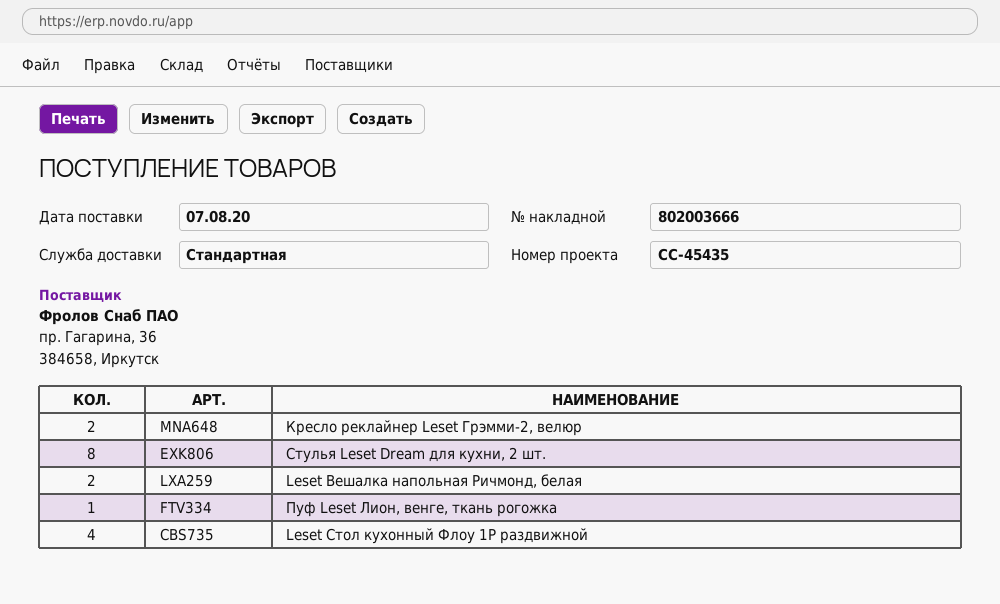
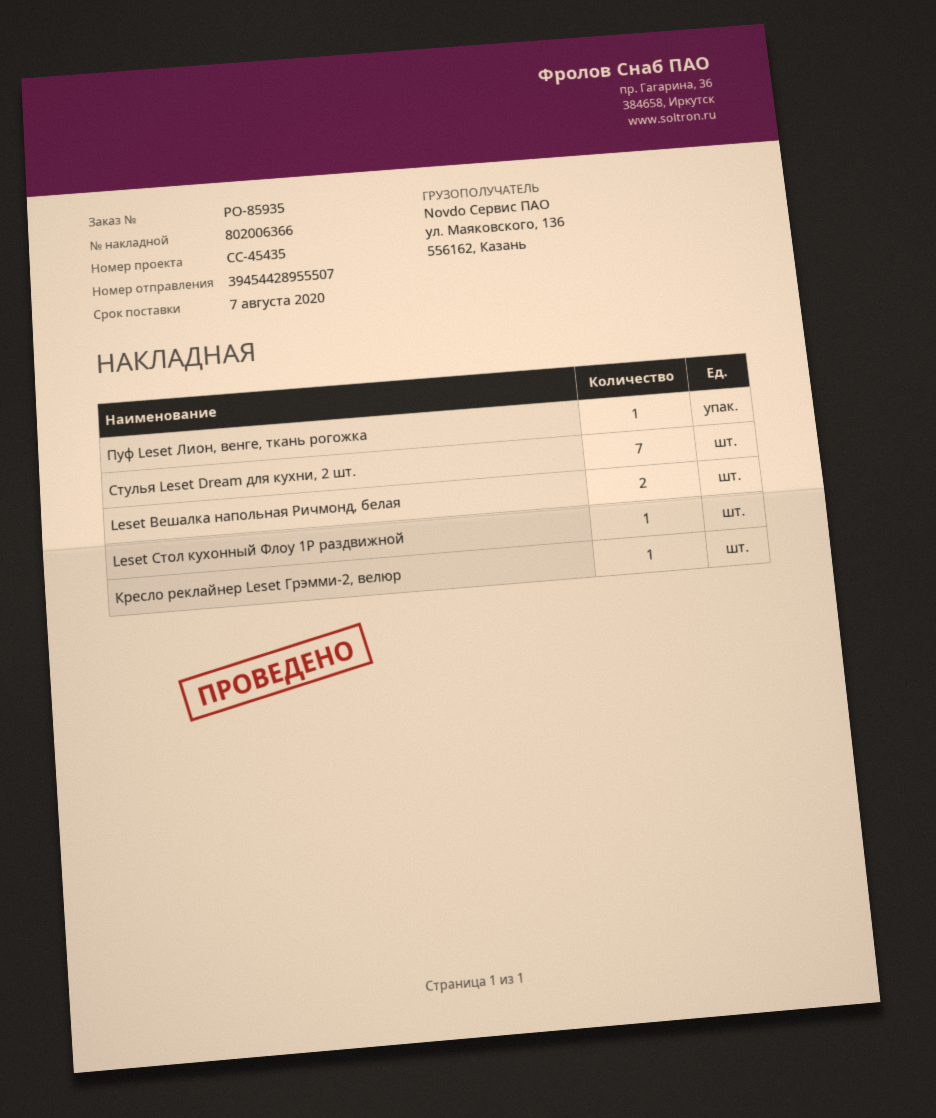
delivery note number: 802003666 -> 802006366
Кресло реклайнер Leset Грэмми-2, велюр: 2 -> 1
Стулья Leset Dream для кухни, 2 шт.: 8 -> 7
Leset Стол кухонный Флоу 1Р раздвижной: 4 -> 1

